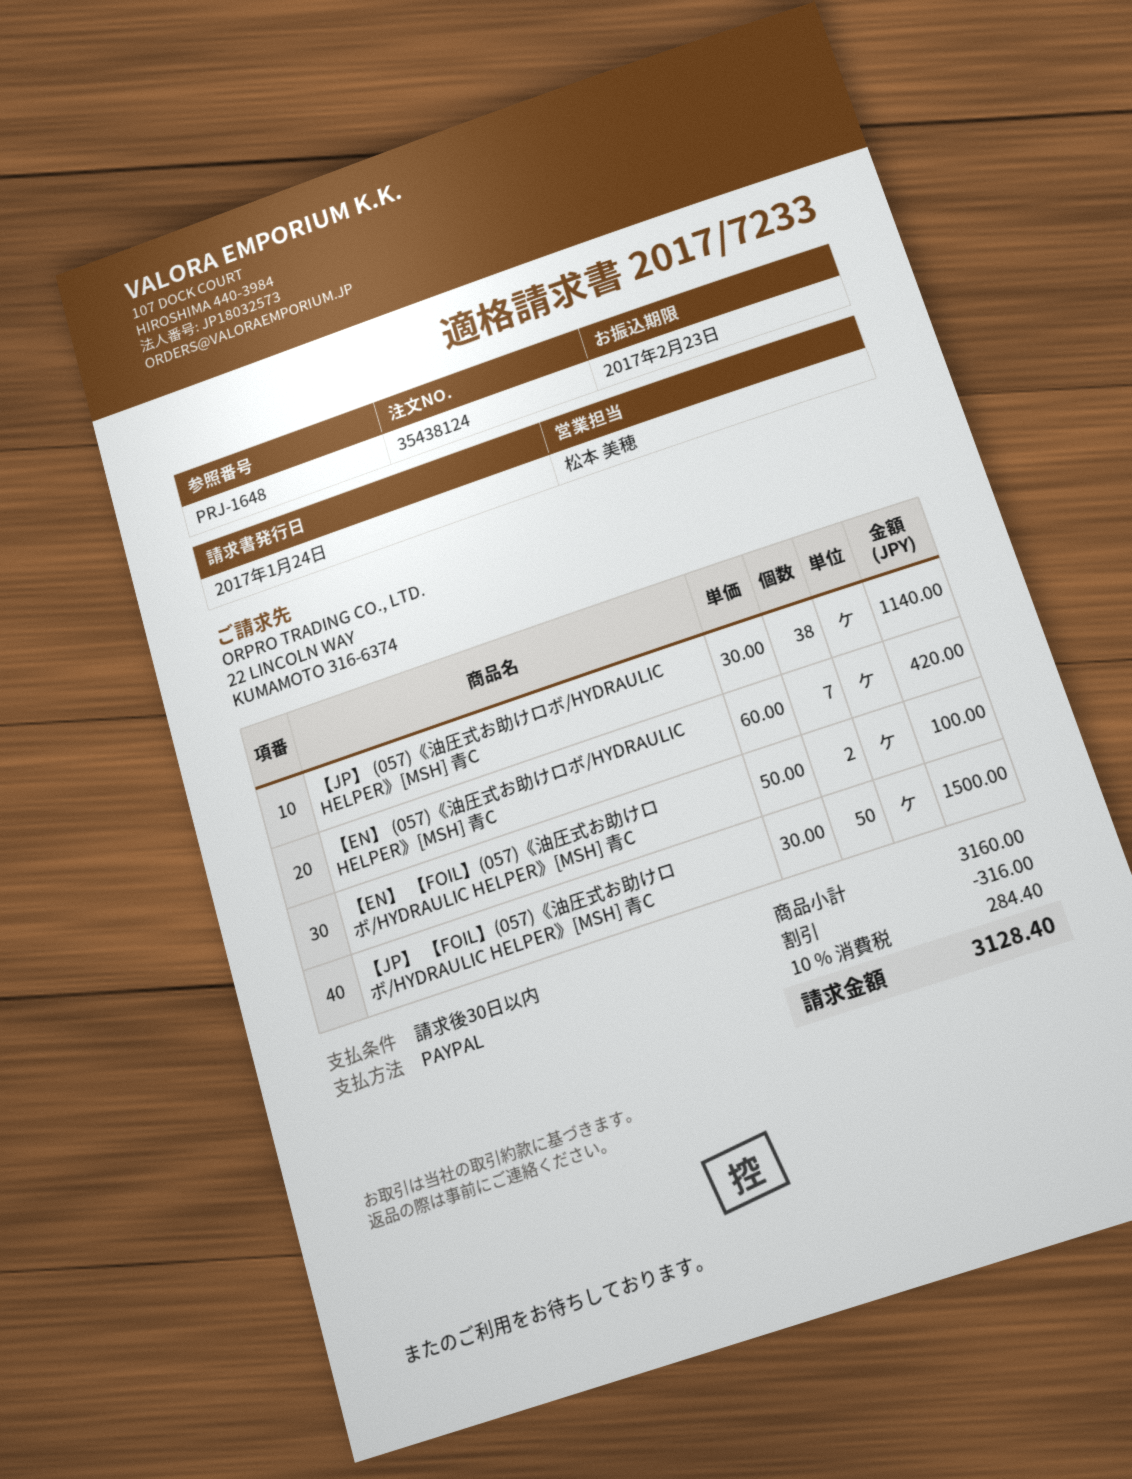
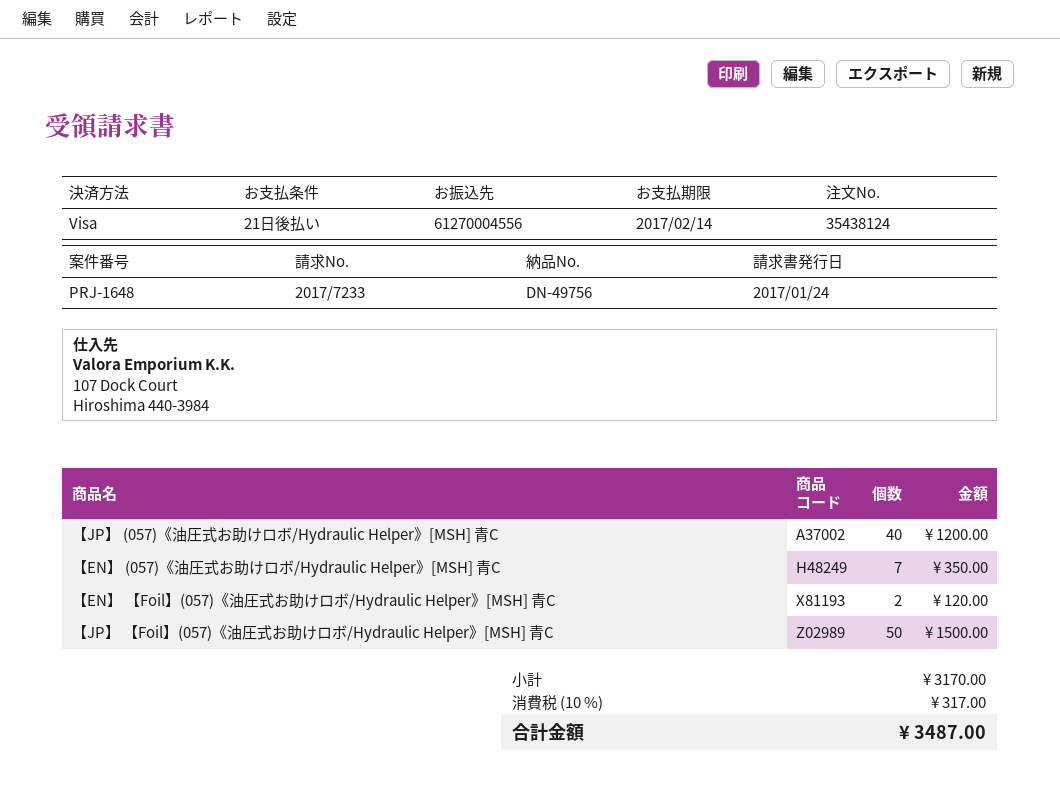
payment terms: 30 days -> 21 days
due date: 2017-02-23 -> 2017-02-14
payment method: PayPal -> Visa
【JP】 (057)《油圧式お助けロボ/HYDRAULIC HELPER》[MSH] 青C: 38 for 1140.00 -> 40 for 1200.00
【EN】 (057)《油圧式お助けロボ/HYDRAULIC HELPER》[MSH] 青C: 7 for 420.00 -> 7 for 350.00
【EN】 【FOIL】(057)《油圧式お助けロボ/HYDRAULIC HELPER》[MSH] 青C: 2 for 100.00 -> 2 for 120.00
subtotal: 3160.00 -> 3170.00
discount: 316.00 -> none
tax: 10% = 284.40 -> 10% = 317.00
total: 3128.40 -> 3487.00

